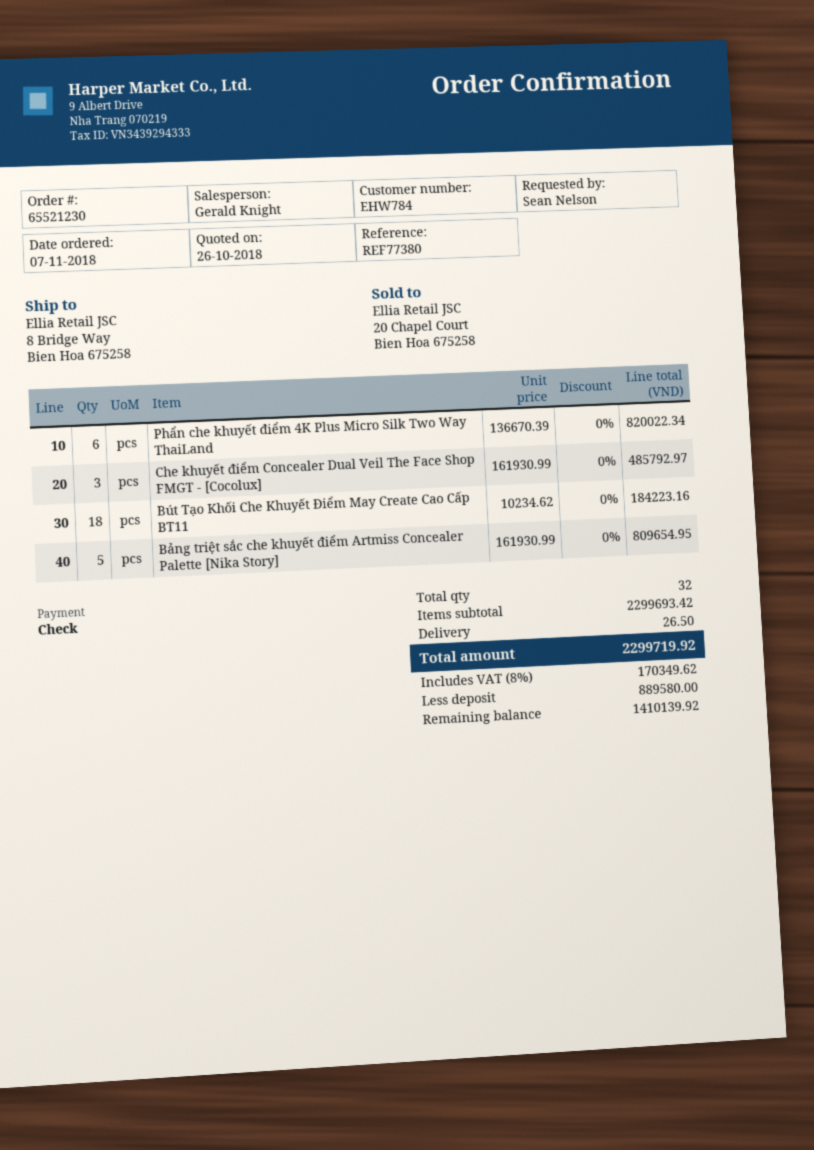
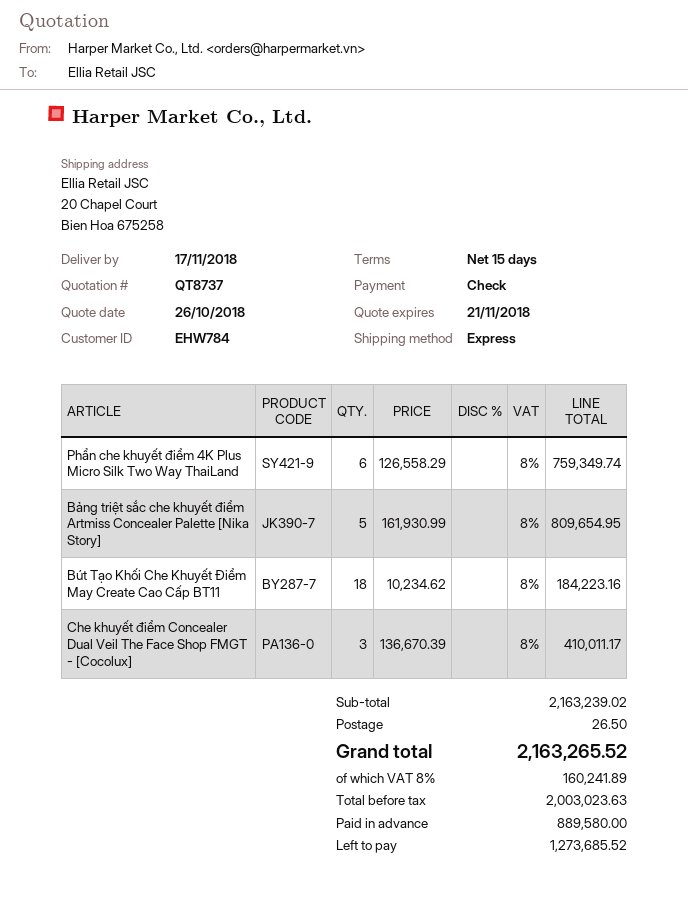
ship to: 8 Bridge Way, Bien Hoa 675258 -> 20 Chapel Court, Bien Hoa 675258
Phẩn che khuyết điểm 4K Plus Micro Silk Two Way ThaiLand: 6 x 136670.39 = 820022.34 -> 6 x 126558.29 = 759349.74
Che khuyết điểm Concealer Dual Veil The Face Shop FMGT - [Cocolux]: 3 x 161930.99 = 485792.97 -> 3 x 136670.39 = 410011.17
subtotal: 2299693.42 -> 2163239.02
tax: 8% = 170349.62 -> 8% = 160241.89
total: 2299719.92 -> 2163265.52
balance: 1410139.92 -> 1273685.52

